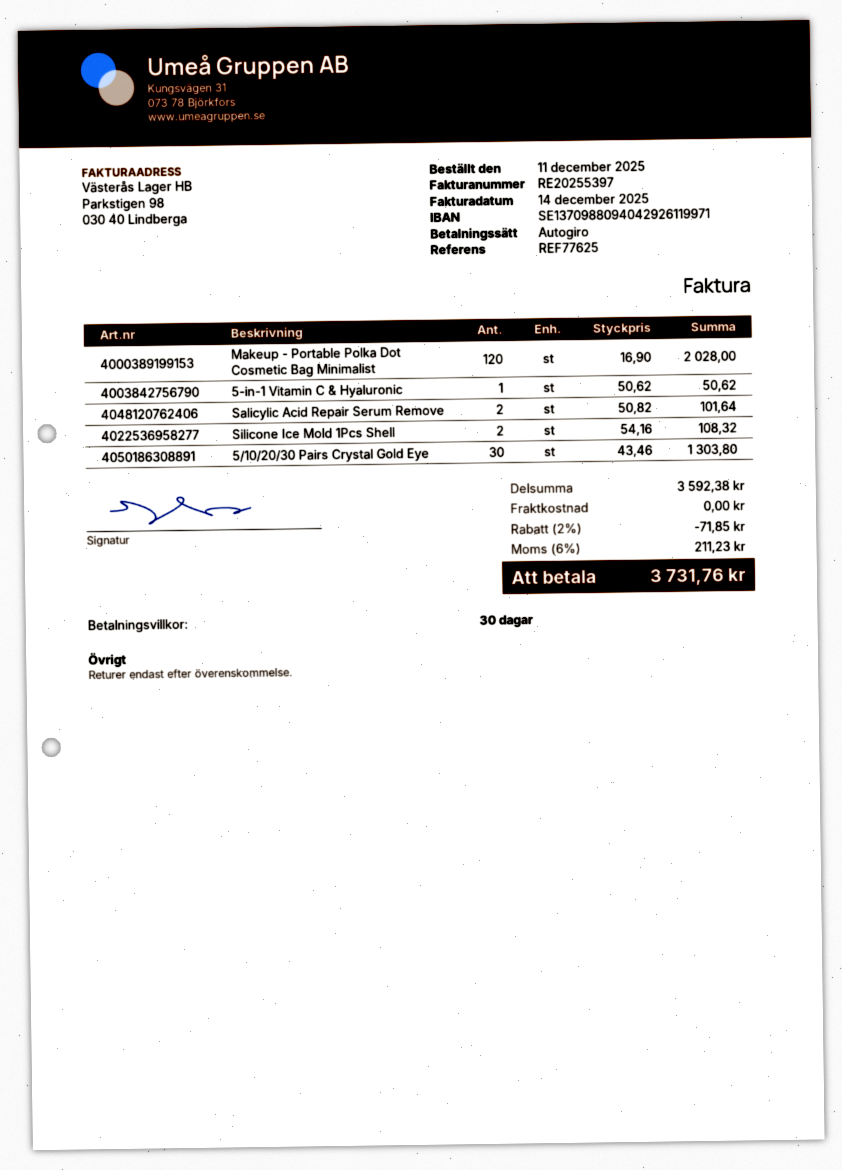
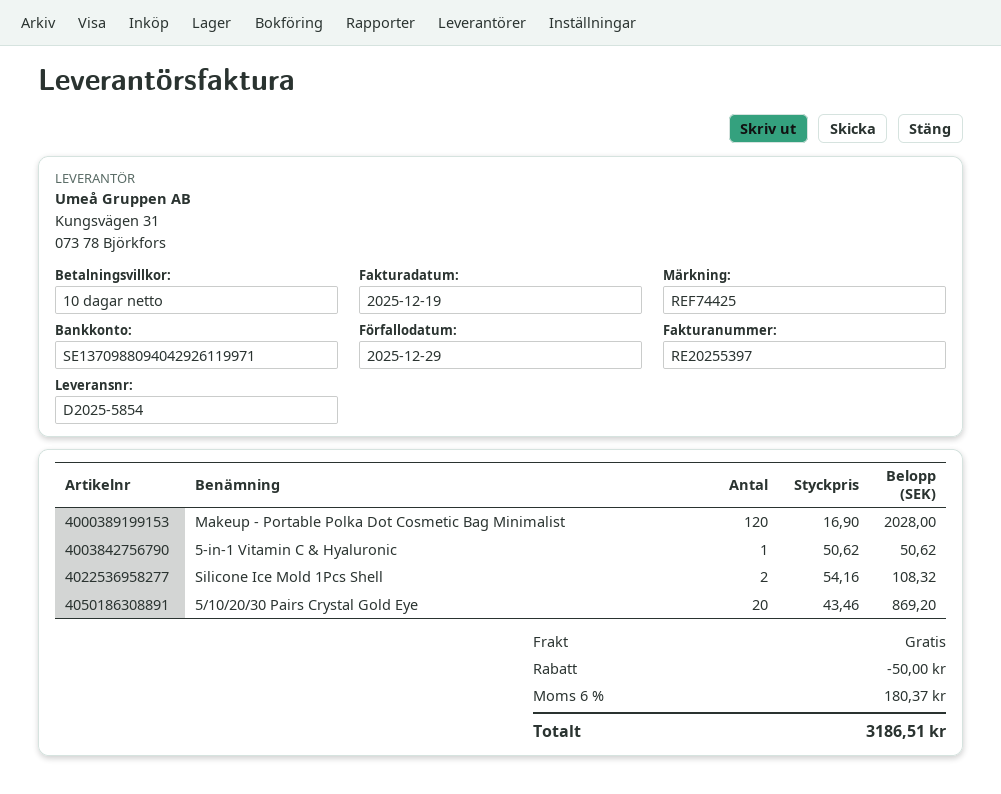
invoice date: 2025-12-14 -> 2025-12-19
payment terms: 30 days -> 10 days
reference: REF77625 -> REF74425
Salicylic Acid Repair Serum Remove: 2 x 50.82 = 101.64 -> none
5/10/20/30 Pairs Crystal Gold Eye: 30 x 43.46 = 1303.80 -> 20 x 43.46 = 869.20
discount: 71.85 -> 50.00
tax: 6% = 211.23 -> 6% = 180.37
total: 3731.76 -> 3186.51

